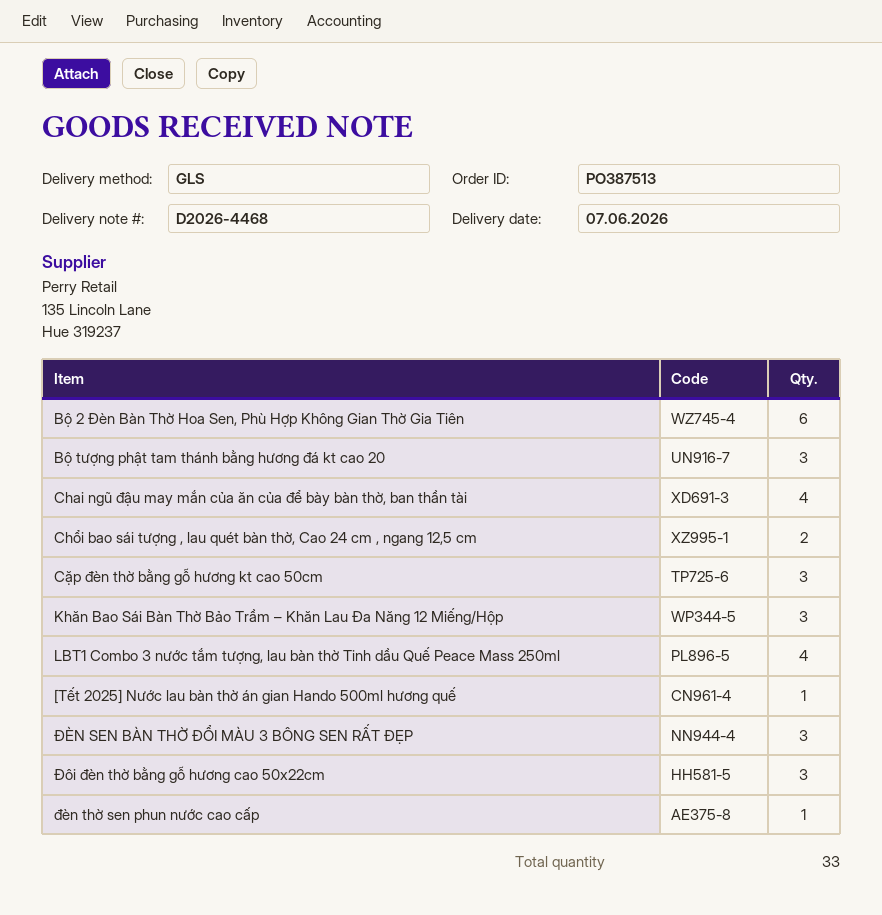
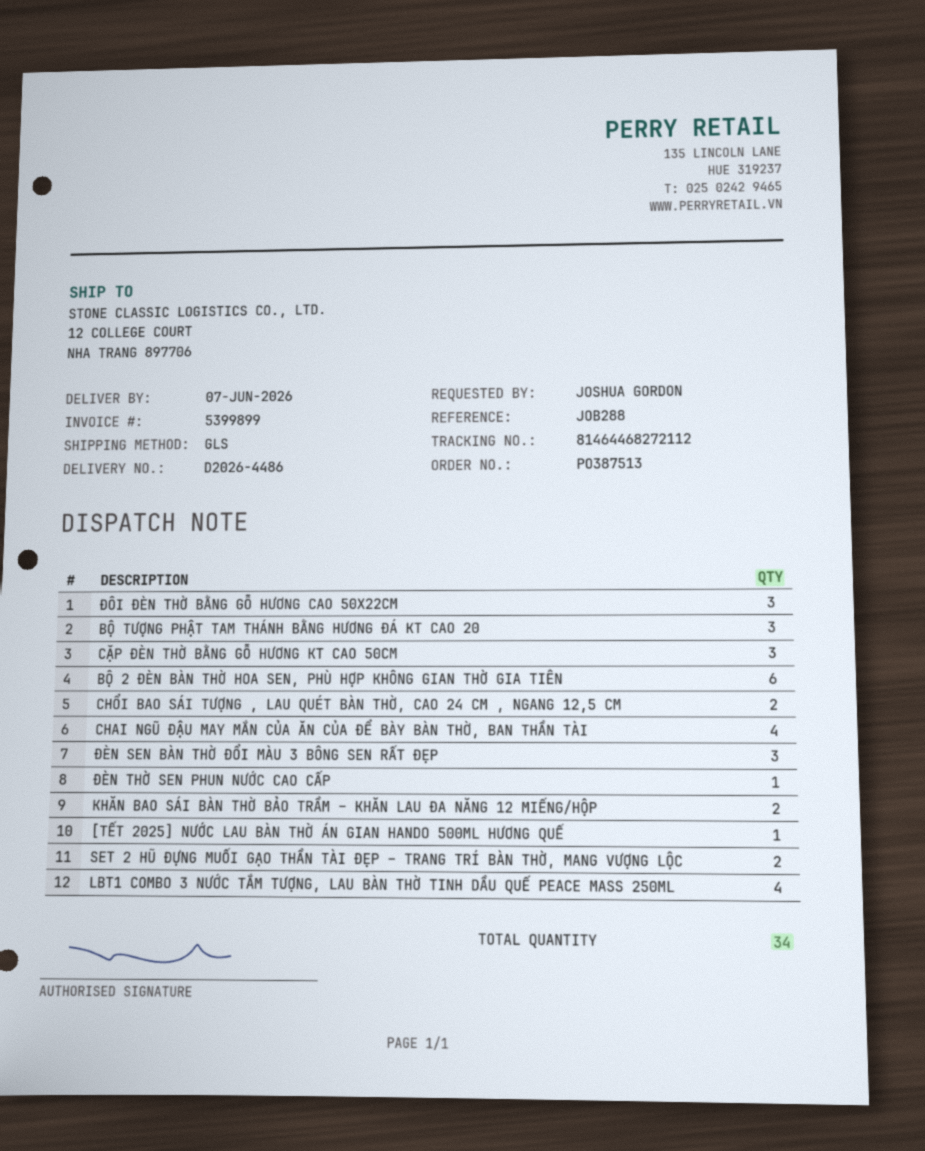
delivery note number: D2026-4468 -> D2026-4486
Khăn Bao Sái Bàn Thờ Bảo Trầm – Khăn Lau Đa Năng 12 Miếng/Hộp: 3 -> 2
SET 2 HŨ ĐỰNG MUỐI GẠO THẦN TÀI ĐẸP – TRANG TRÍ BÀN THỜ, MANG VƯỢNG LỘC: none -> 2
total quantity: 33 -> 34

